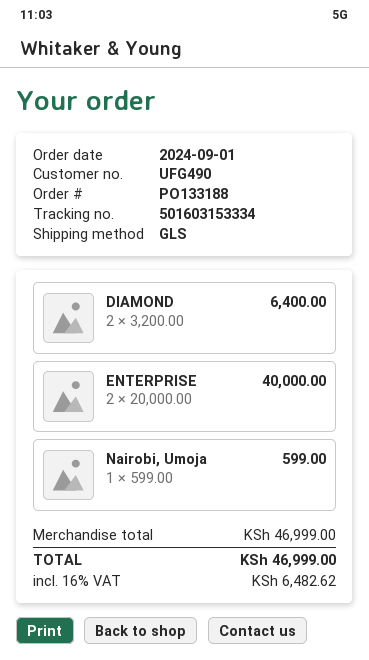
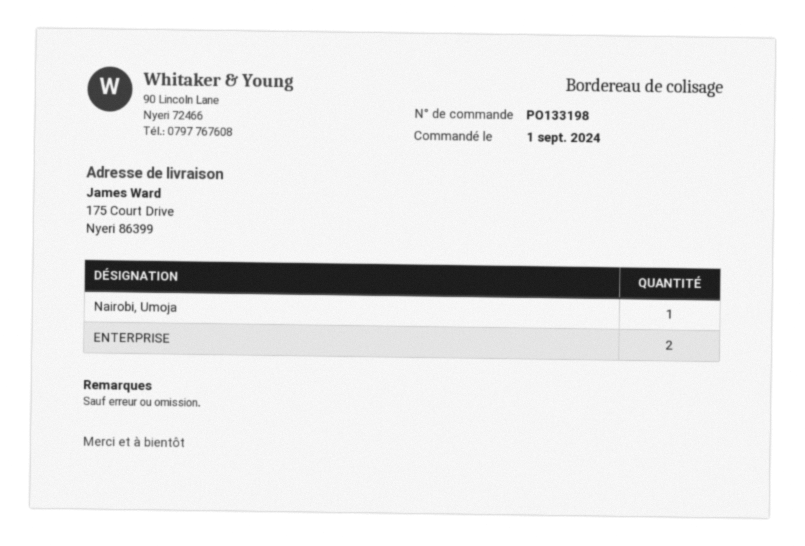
order number: PO133188 -> PO133198
DIAMOND: 2 -> none

